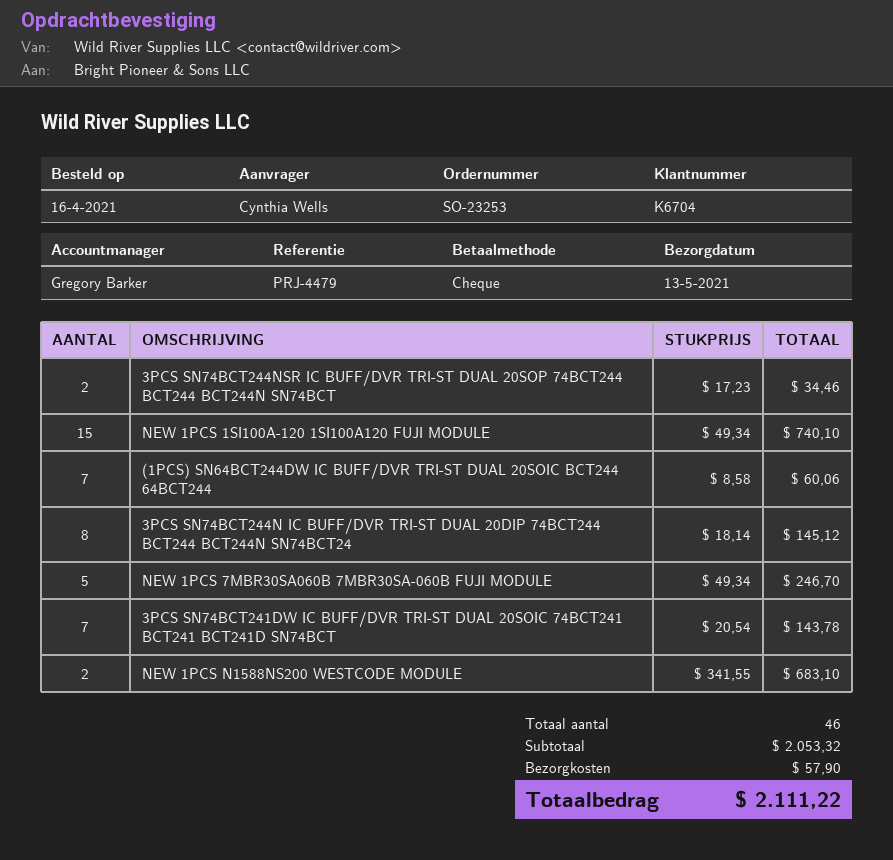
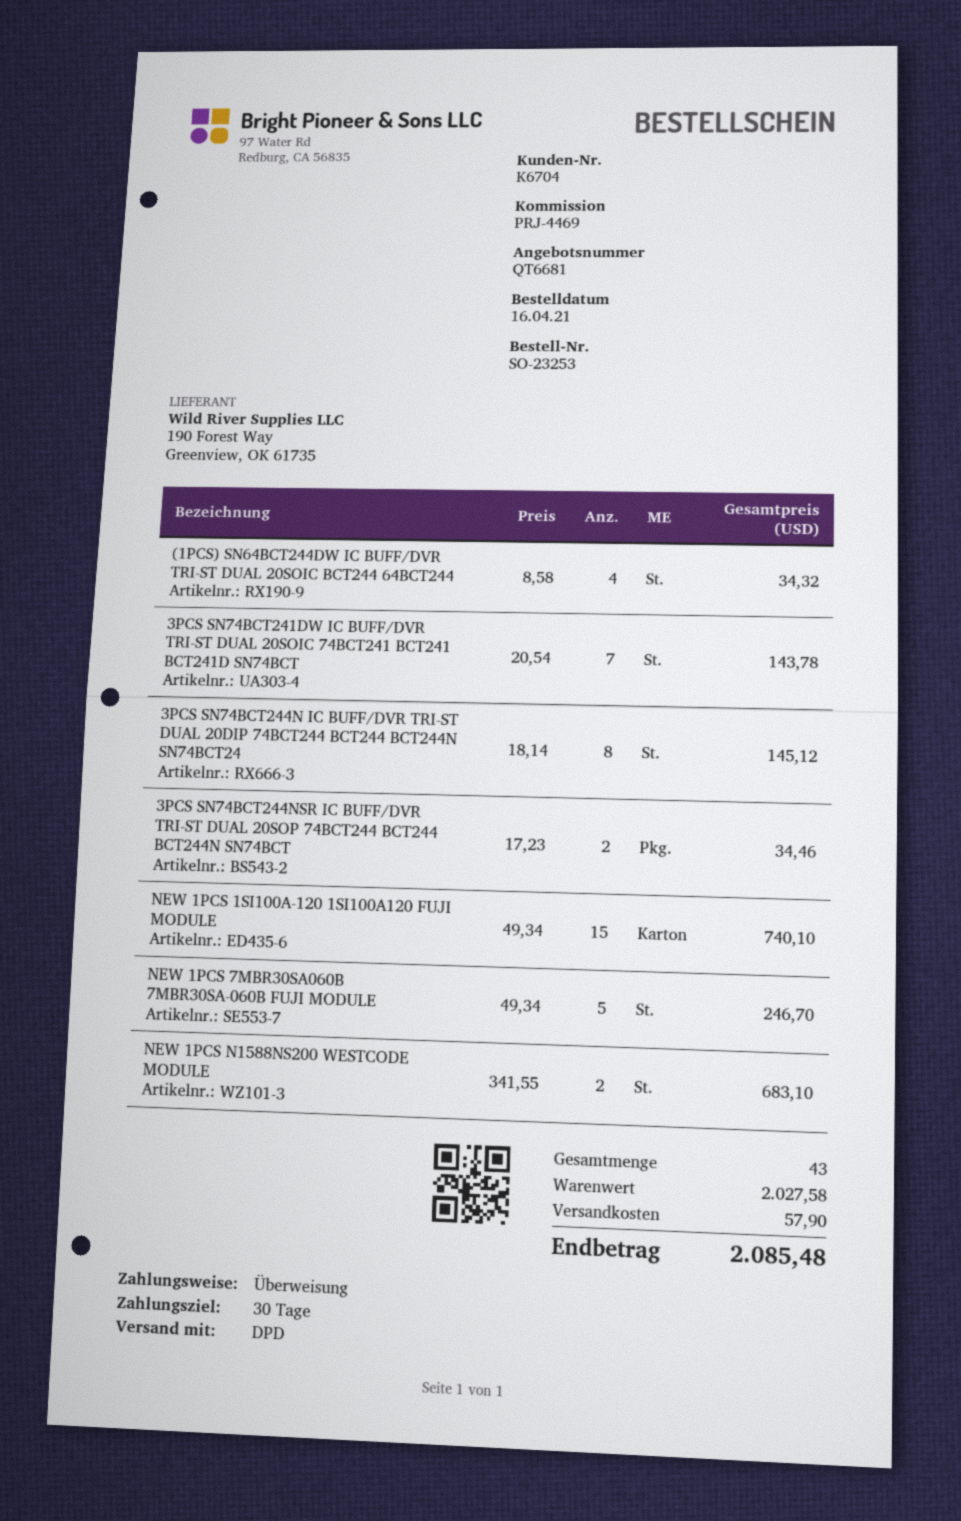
reference: PRJ-4479 -> PRJ-4469
payment method: cheque -> bank transfer
(1PCS) SN64BCT244DW IC BUFF/DVR TRI-ST DUAL 20SOIC BCT244 64BCT244: 7 x 8.58 = 60.06 -> 4 x 8.58 = 34.32
total quantity: 46 -> 43
subtotal: 2053.32 -> 2027.58
total: 2111.22 -> 2085.48

